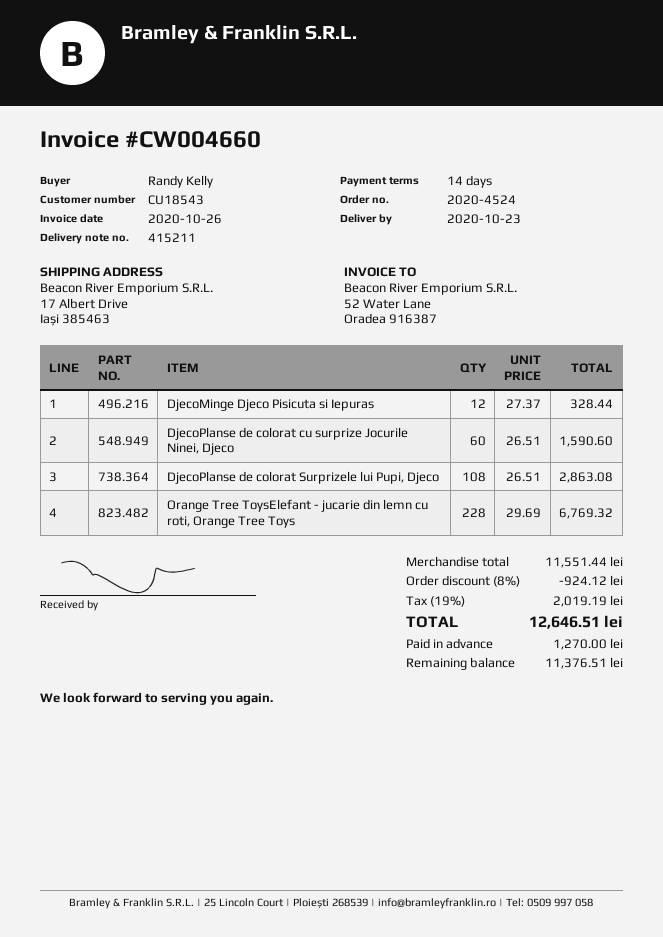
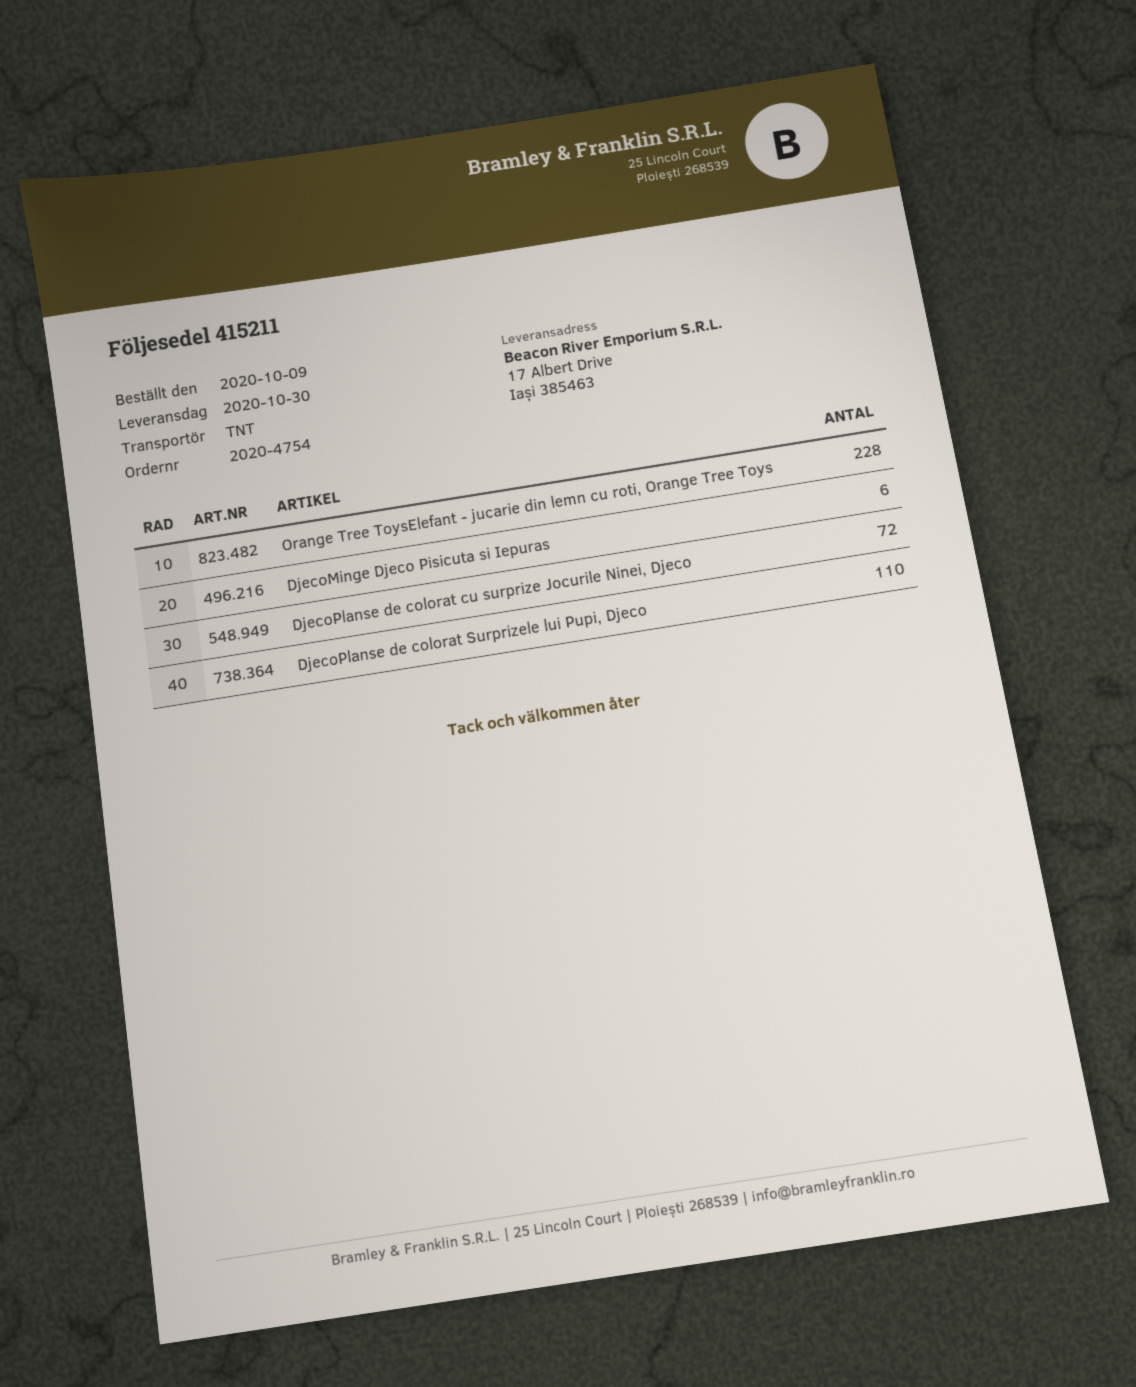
order number: 2020-4524 -> 2020-4754
delivery date: 2020-10-23 -> 2020-10-30
DjecoMinge Djeco Pisicuta si Iepuras: 12 -> 6
DjecoPlanse de colorat cu surprize Jocurile Ninei, Djeco: 60 -> 72
DjecoPlanse de colorat Surprizele lui Pupi, Djeco: 108 -> 110

